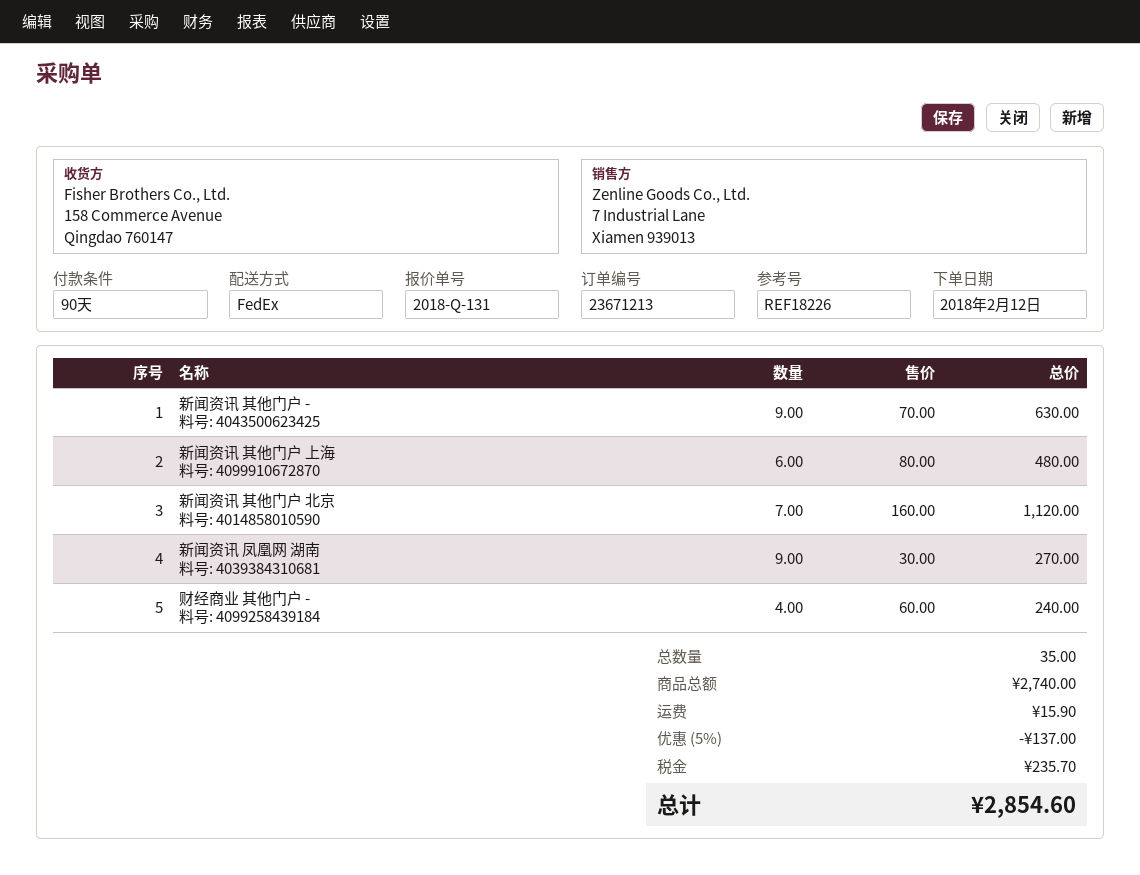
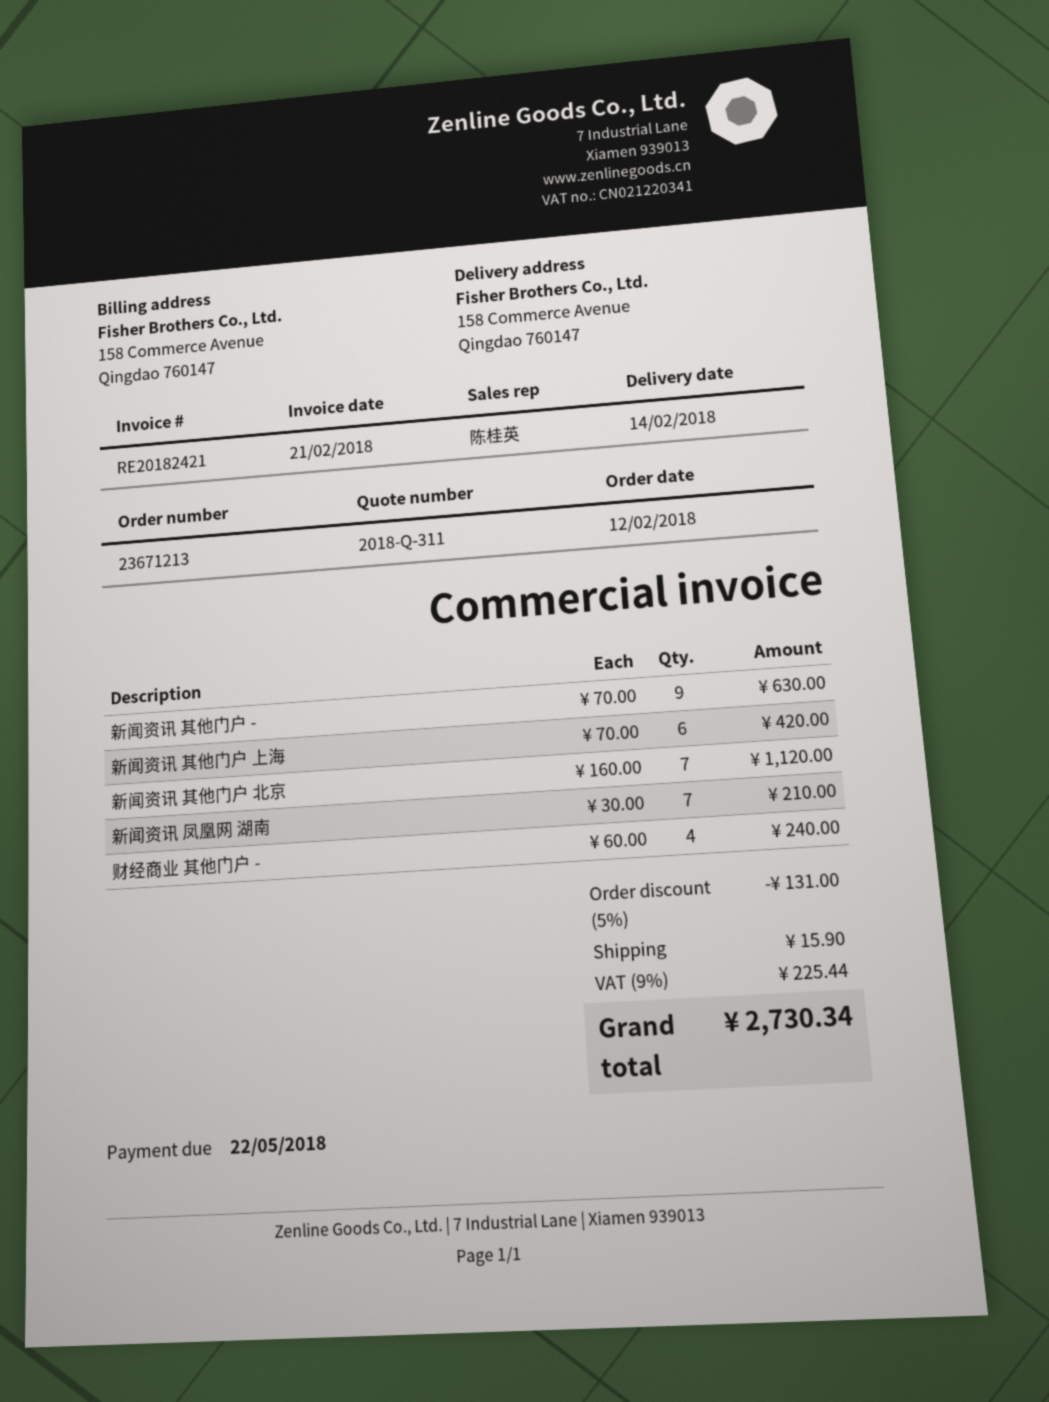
quote number: 2018-Q-131 -> 2018-Q-311
新闻资讯 其他门户 上海: 6 x 80.00 = 480.00 -> 6 x 70.00 = 420.00
新闻资讯 凤凰网 湖南: 9 x 30.00 = 270.00 -> 7 x 30.00 = 210.00
discount: 5% = 137.00 -> 5% = 131.00
tax: 235.70 -> 225.44
total: 2854.60 -> 2730.34

